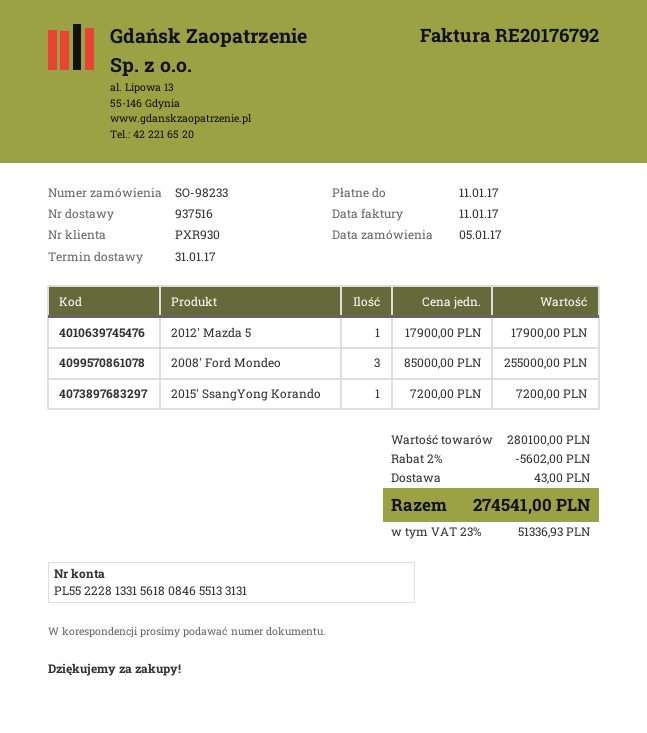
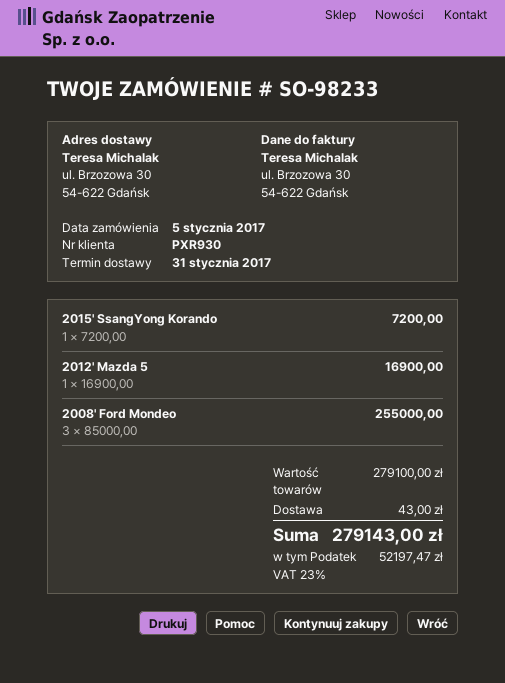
2012' Mazda 5: 1 x 17900.00 = 17900.00 -> 1 x 16900.00 = 16900.00
subtotal: 280100.00 -> 279100.00
discount: 2% = 5602.00 -> none
tax: 23% = 51336.93 -> 23% = 52197.47
total: 274541.00 -> 279143.00

